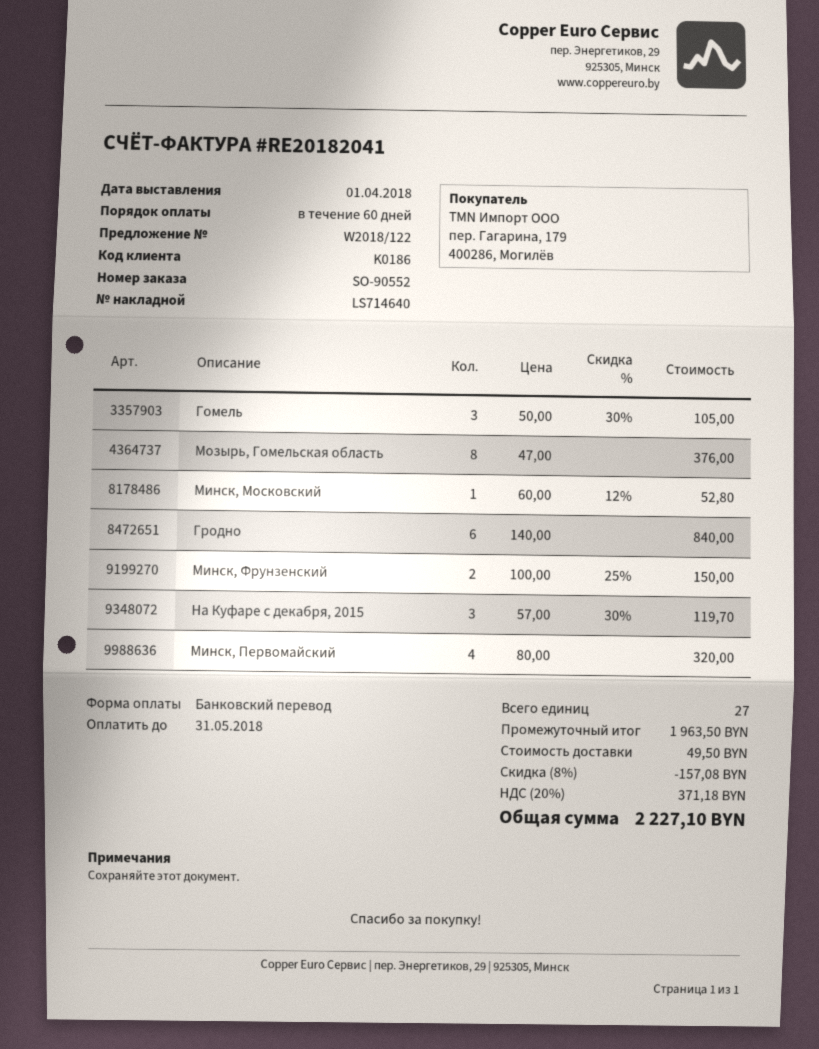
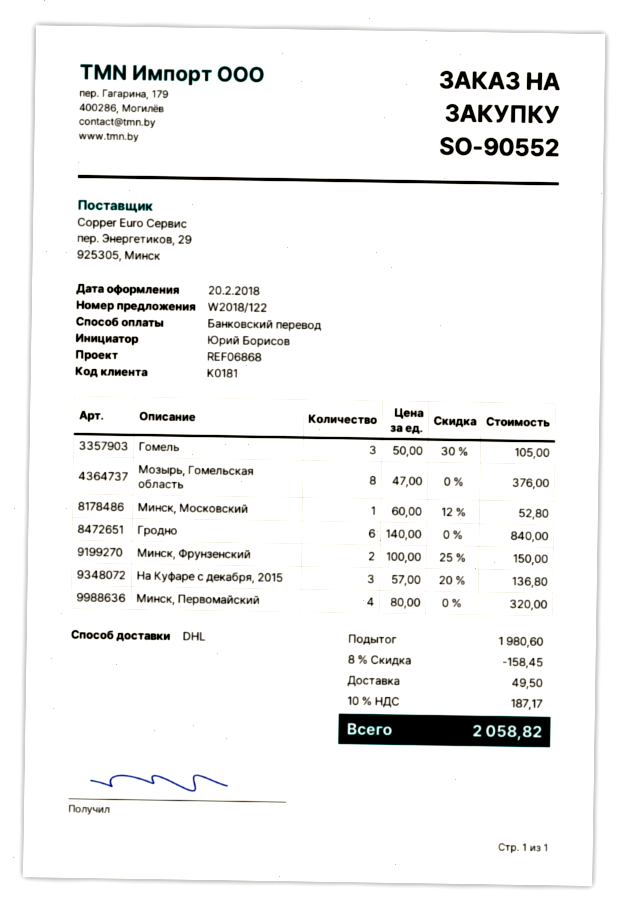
customer number: K0186 -> K0181
На Куфаре с декабря, 2015: 3 x 57.00 - 30% = 119.70 -> 3 x 57.00 - 20% = 136.80
subtotal: 1963.50 -> 1980.60
discount: 8% = 157.08 -> 8% = 158.45
tax: 20% = 371.18 -> 10% = 187.17
total: 2227.10 -> 2058.82

